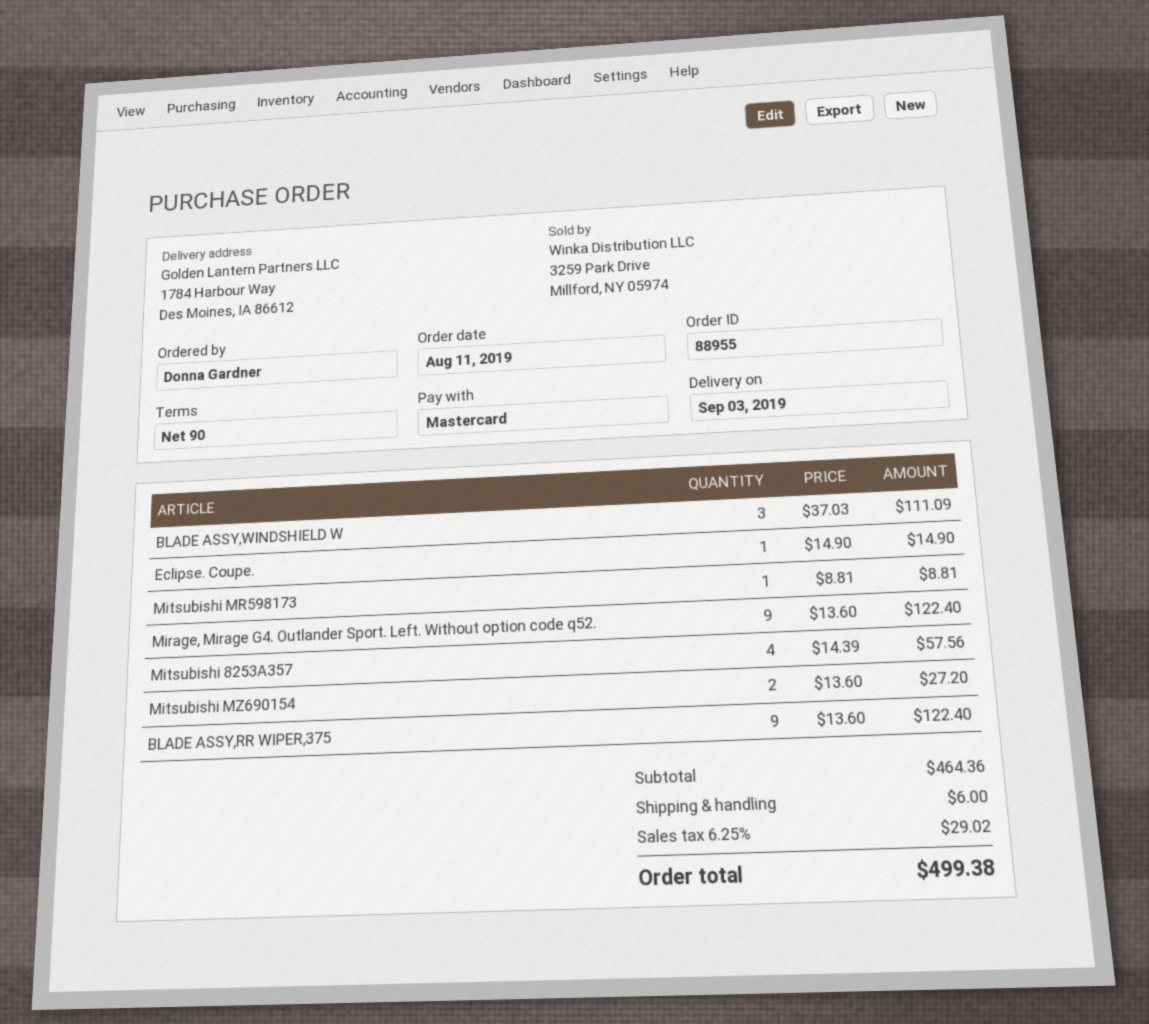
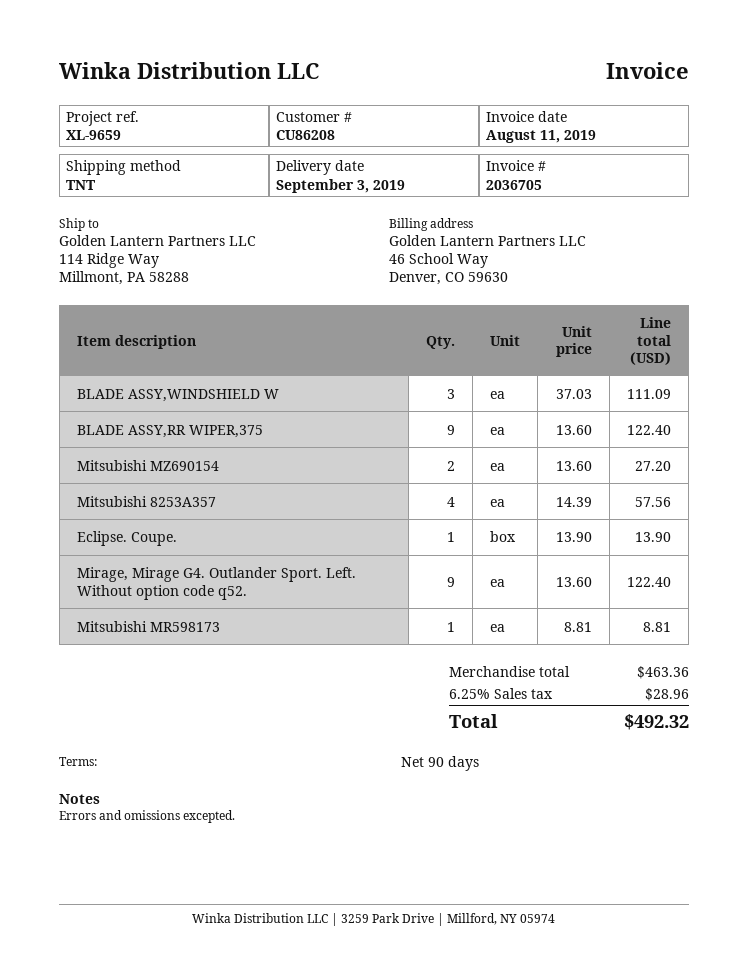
ship to: 1784 Harbour Way, Des Moines, IA 86612 -> 114 Ridge Way, Millmont, PA 58288
Eclipse. Coupe.: 1 x 14.90 = 14.90 -> 1 x 13.90 = 13.90
subtotal: 464.36 -> 463.36
shipping: 6.00 -> none
tax: 6.25% = 29.02 -> 6.25% = 28.96
total: 499.38 -> 492.32

